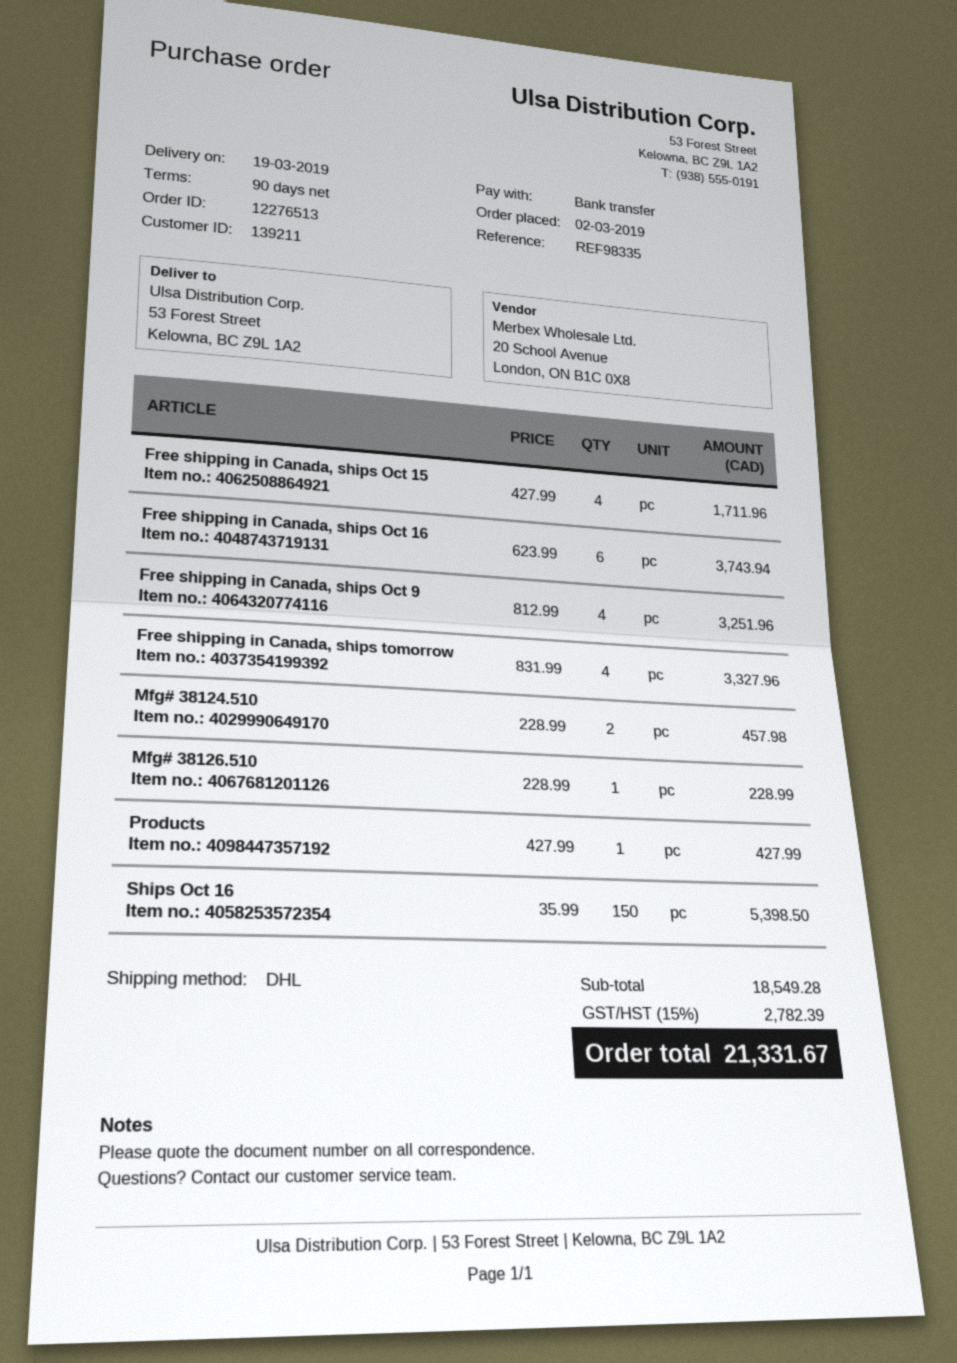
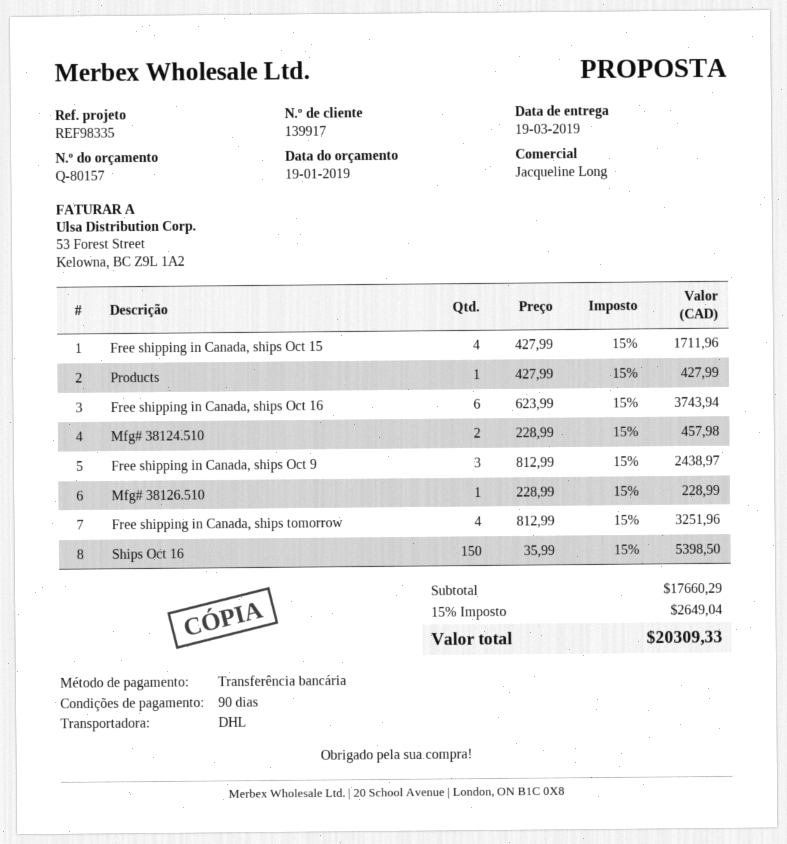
customer number: 139211 -> 139917
Free shipping in Canada, ships Oct 9: 4 x 812.99 = 3251.96 -> 3 x 812.99 = 2438.97
Free shipping in Canada, ships tomorrow: 4 x 831.99 = 3327.96 -> 4 x 812.99 = 3251.96
subtotal: 18549.28 -> 17660.29
tax: 15% = 2782.39 -> 15% = 2649.04
total: 21331.67 -> 20309.33

